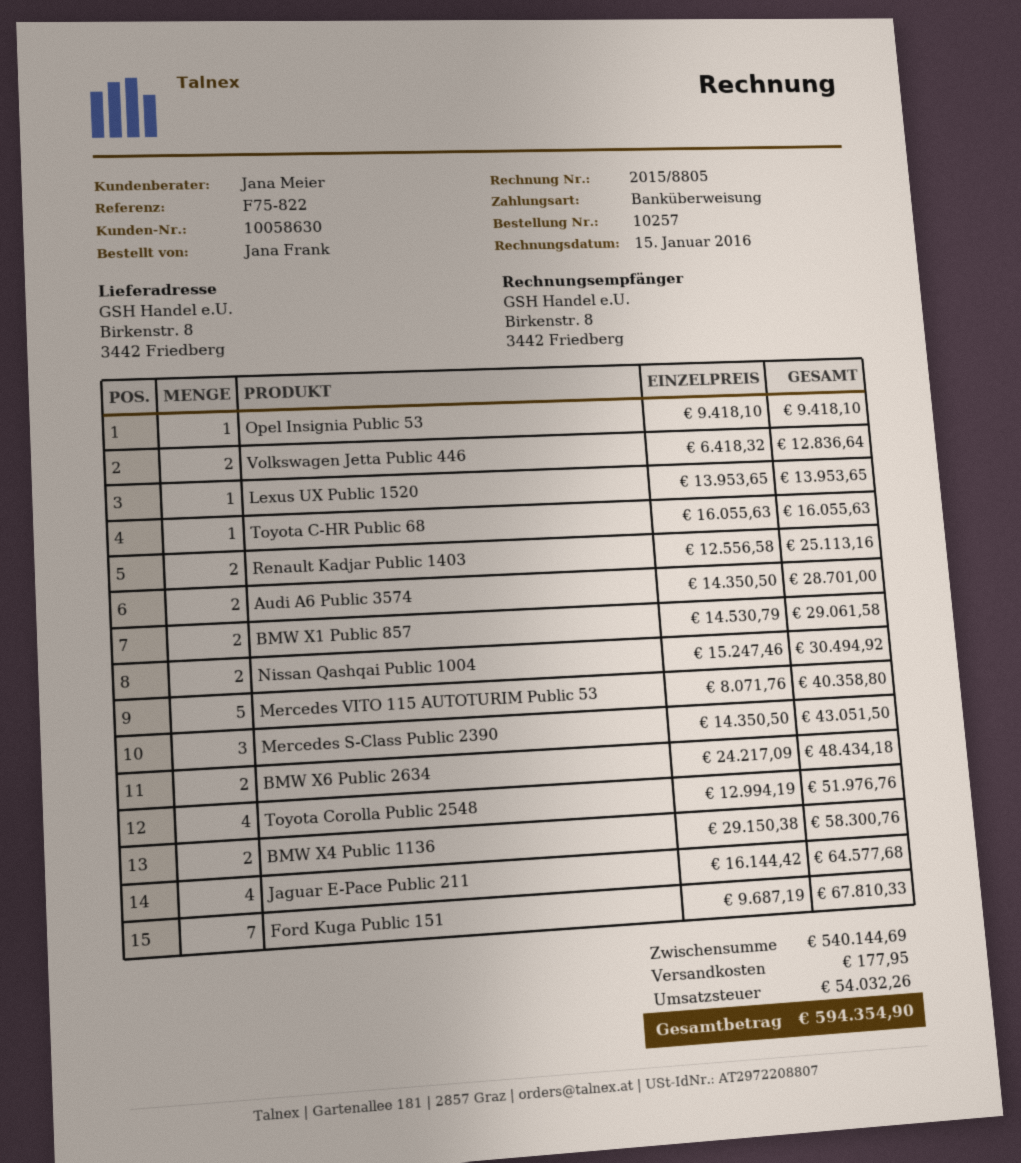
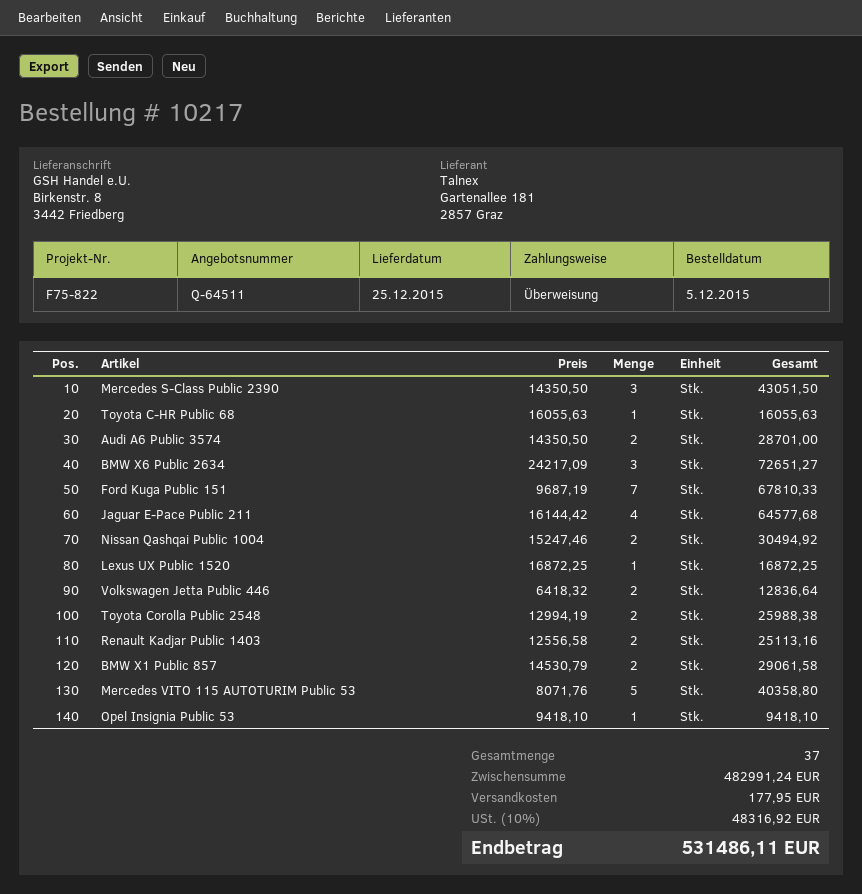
order number: 10257 -> 10217
Lexus UX Public 1520: 1 x 13953.65 = 13953.65 -> 1 x 16872.25 = 16872.25
BMW X6 Public 2634: 2 x 24217.09 = 48434.18 -> 3 x 24217.09 = 72651.27
Toyota Corolla Public 2548: 4 x 12994.19 = 51976.76 -> 2 x 12994.19 = 25988.38
BMW X4 Public 1136: 2 x 29150.38 = 58300.76 -> none
subtotal: 540144.69 -> 482991.24
tax: 54032.26 -> 48316.92
total: 594354.90 -> 531486.11

